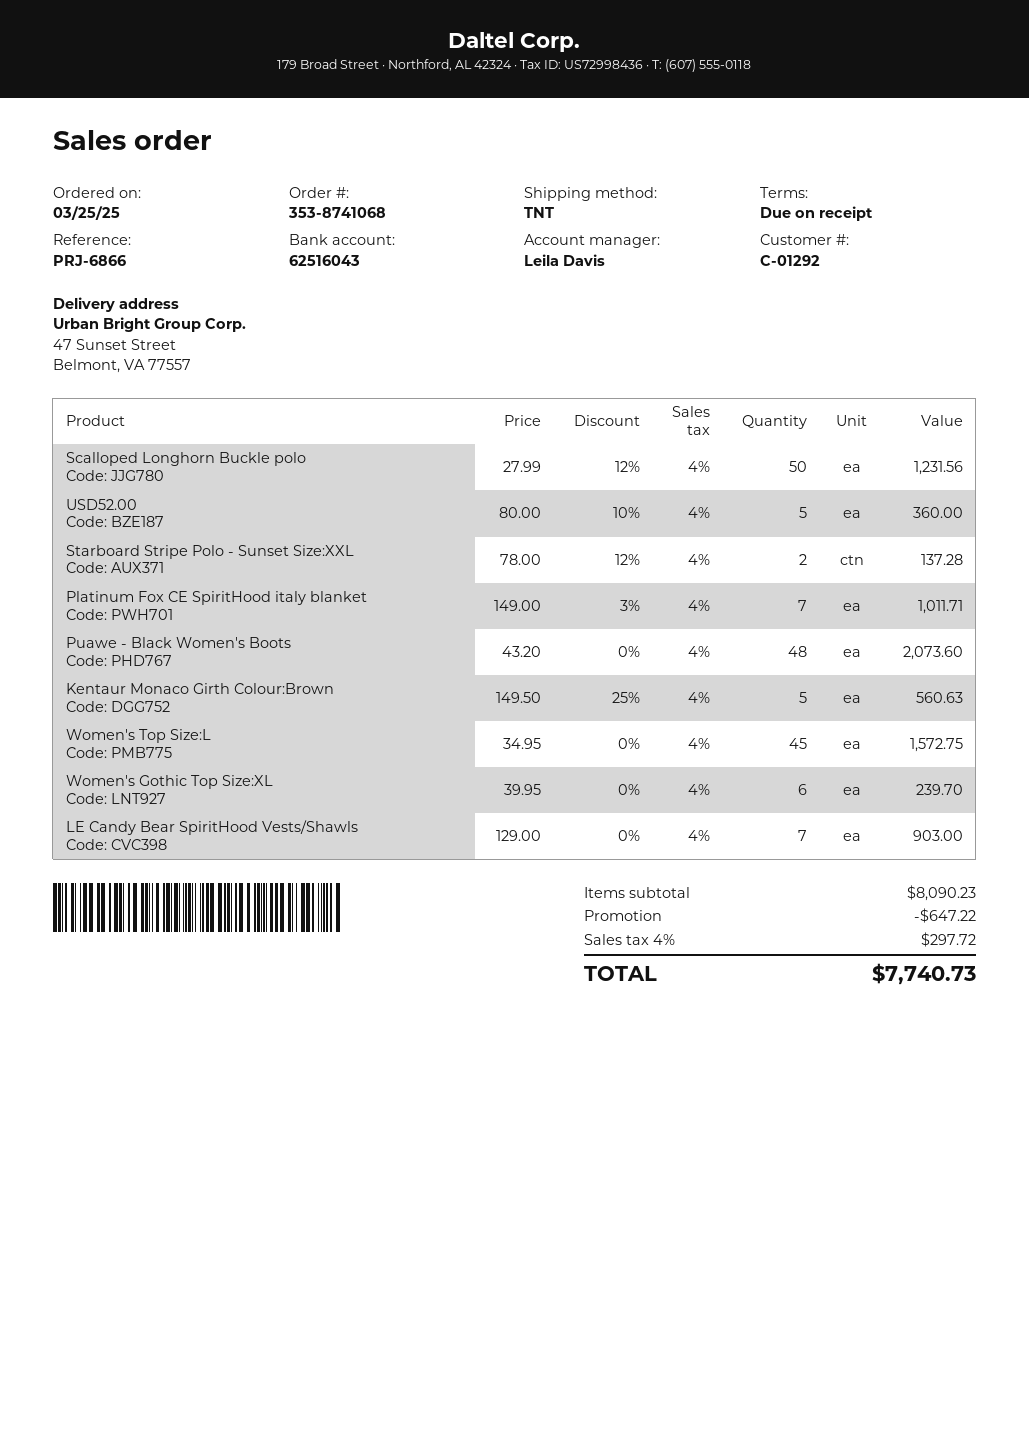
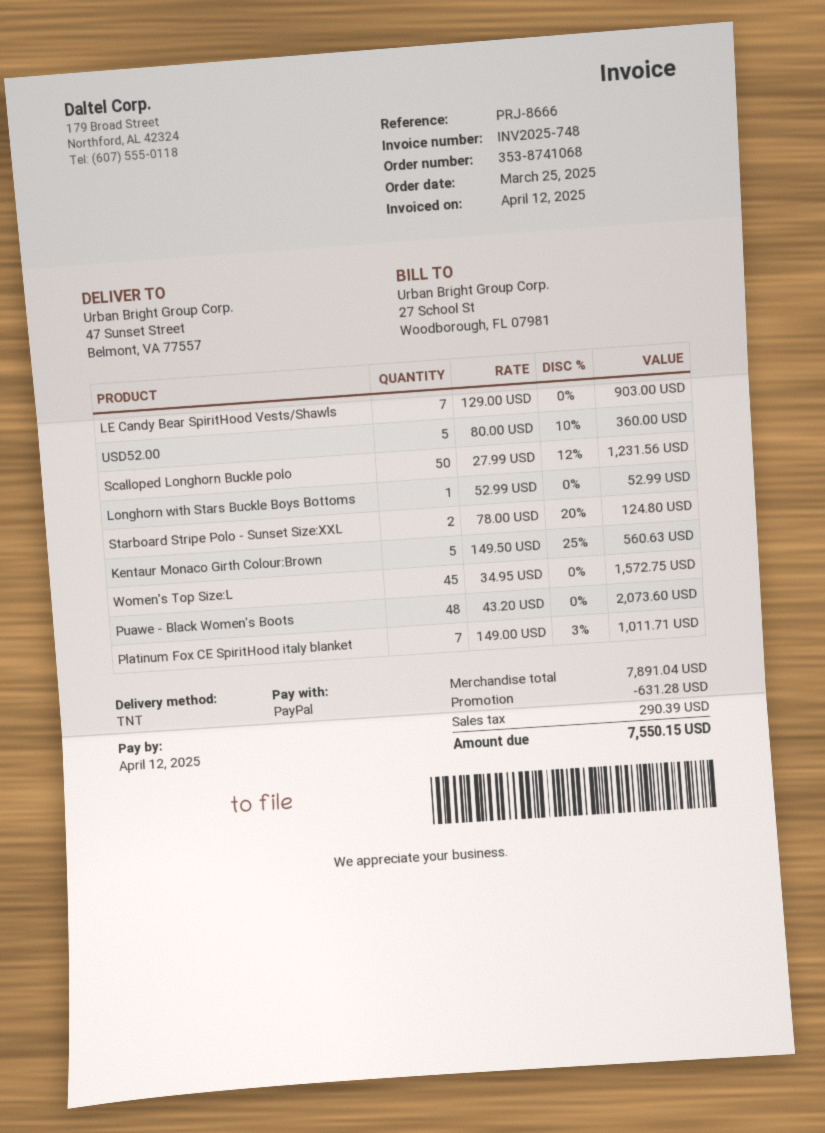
reference: PRJ-6866 -> PRJ-8666
Starboard Stripe Polo - Sunset Size:XXL: 2 x 78.00 - 12% = 137.28 -> 2 x 78.00 - 20% = 124.80
Women's Gothic Top Size:XL: 6 x 39.95 = 239.70 -> none
Longhorn with Stars Buckle Boys Bottoms: none -> 1 x 52.99 = 52.99
subtotal: 8090.23 -> 7891.04
discount: 647.22 -> 631.28
tax: 297.72 -> 290.39
total: 7740.73 -> 7550.15

